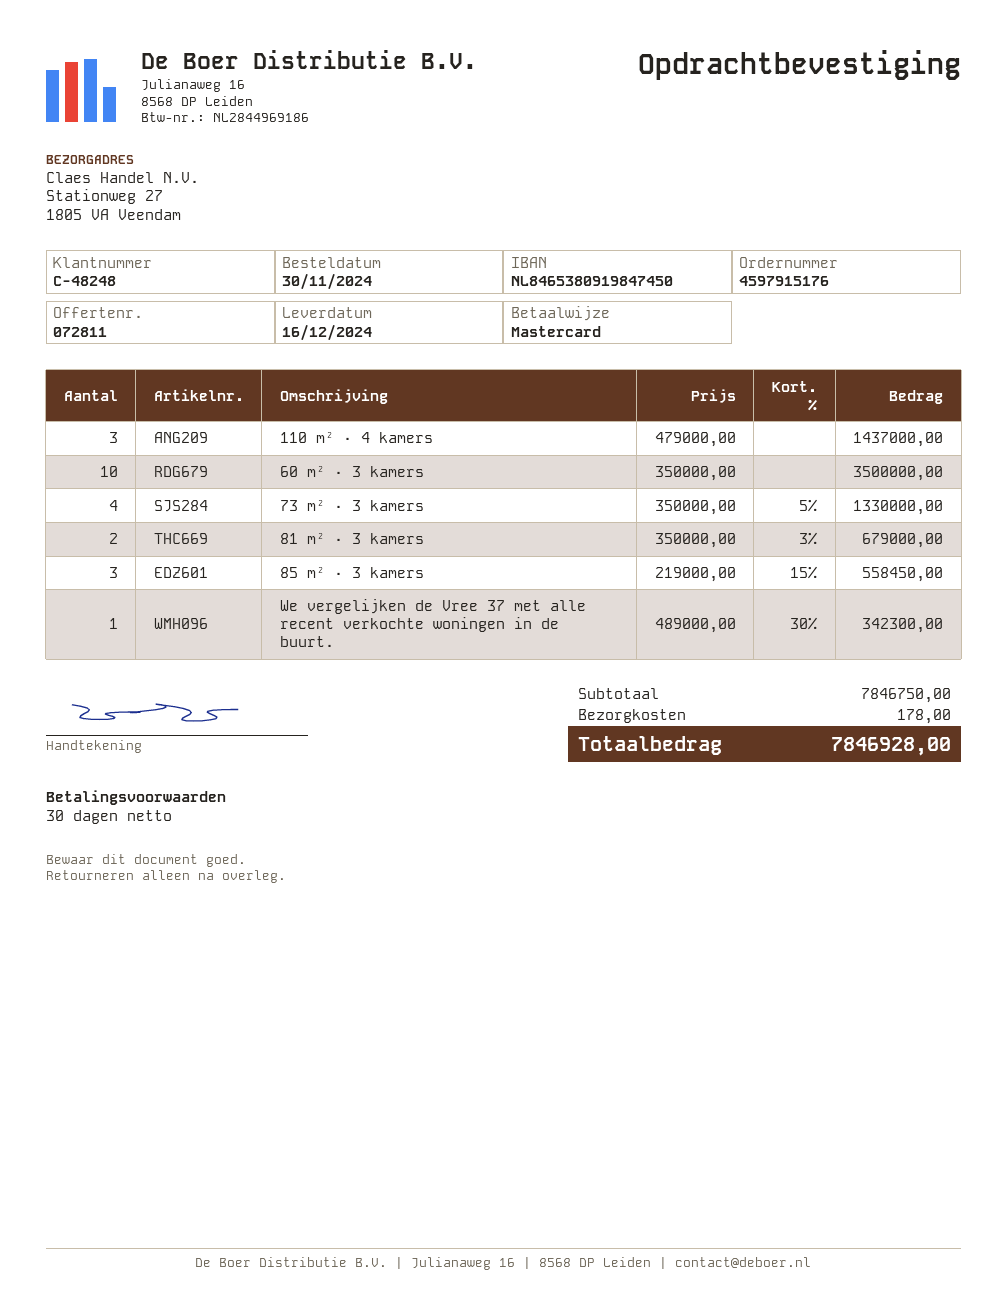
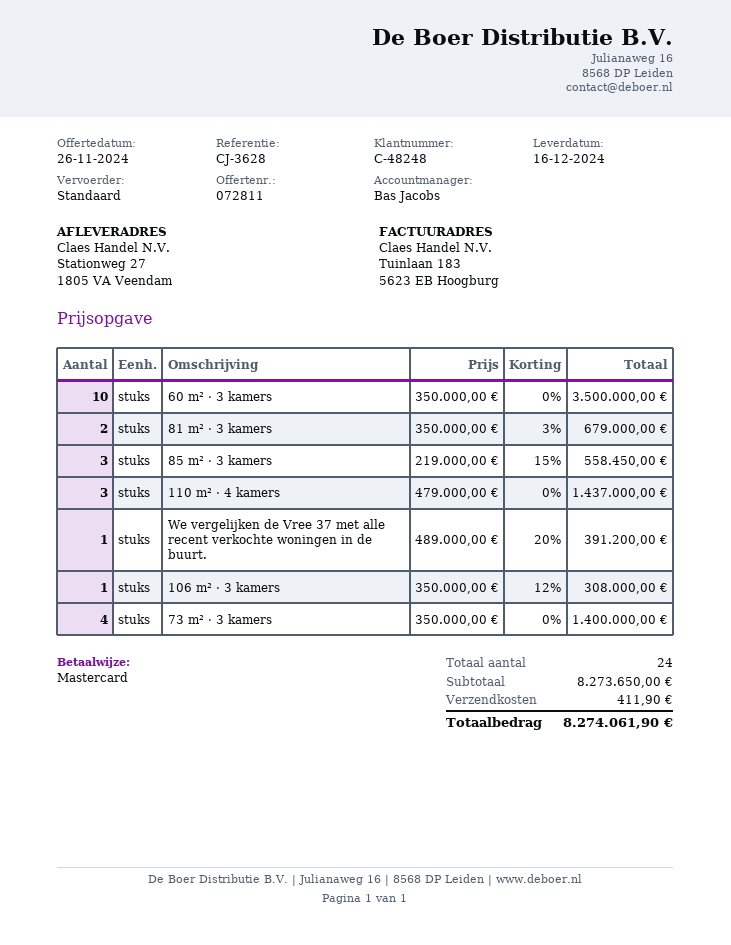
73 m² · 3 kamers: 4 x 350000.00 - 5% = 1330000.00 -> 4 x 350000.00 = 1400000.00
We vergelijken de Vree 37 met alle recent verkochte woningen in de buurt.: 1 x 489000.00 - 30% = 342300.00 -> 1 x 489000.00 - 20% = 391200.00
106 m² · 3 kamers: none -> 1 x 350000.00 - 12% = 308000.00
subtotal: 7846750.00 -> 8273650.00
shipping: 178.00 -> 411.90
total: 7846928.00 -> 8274061.90

